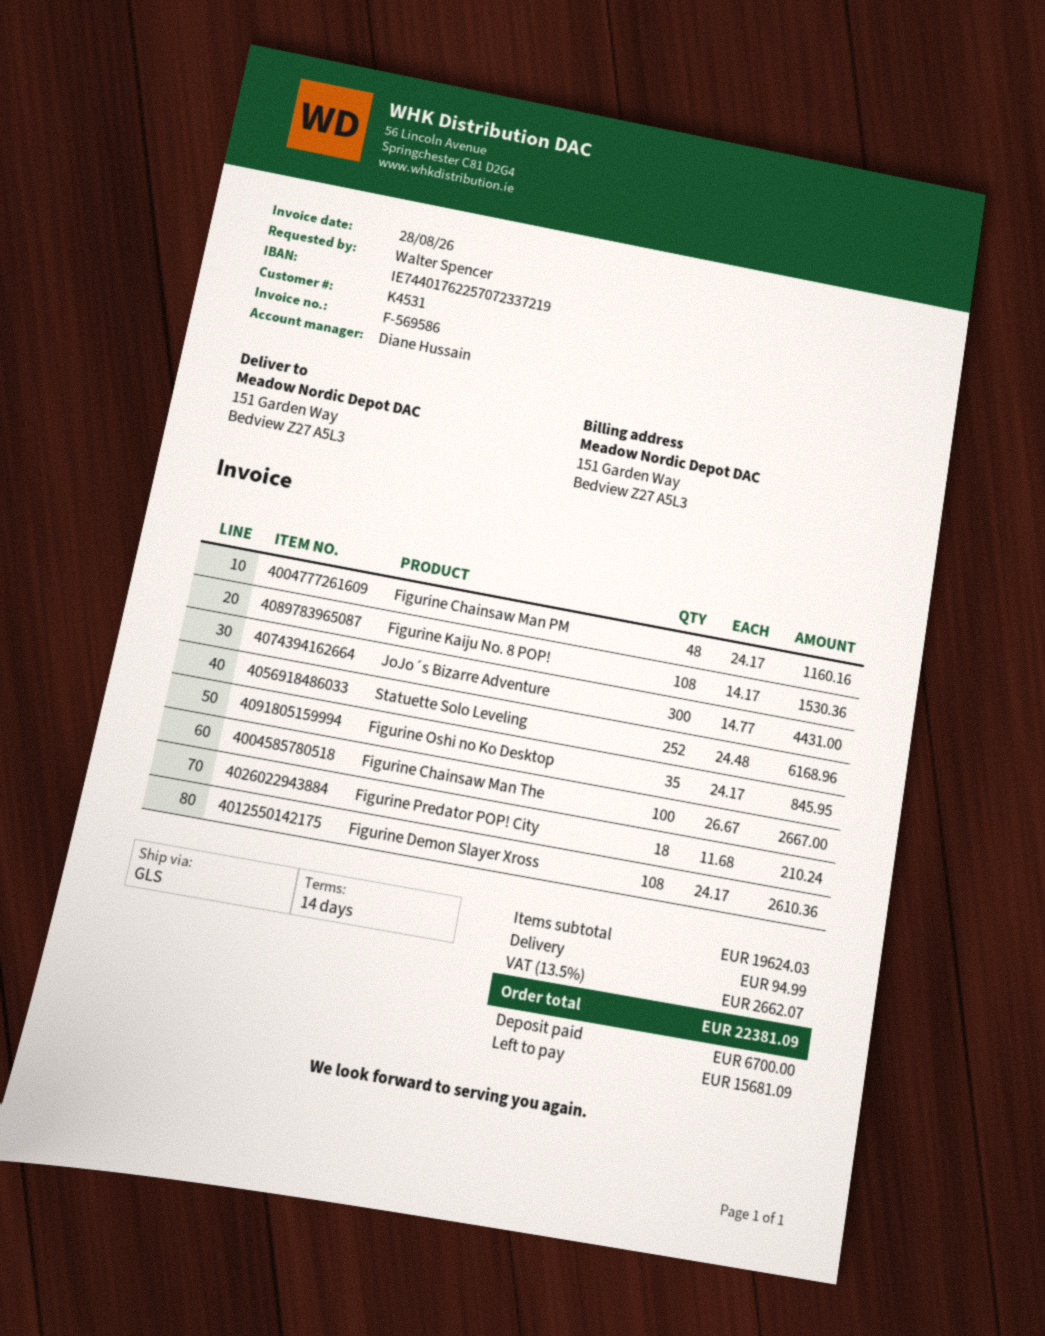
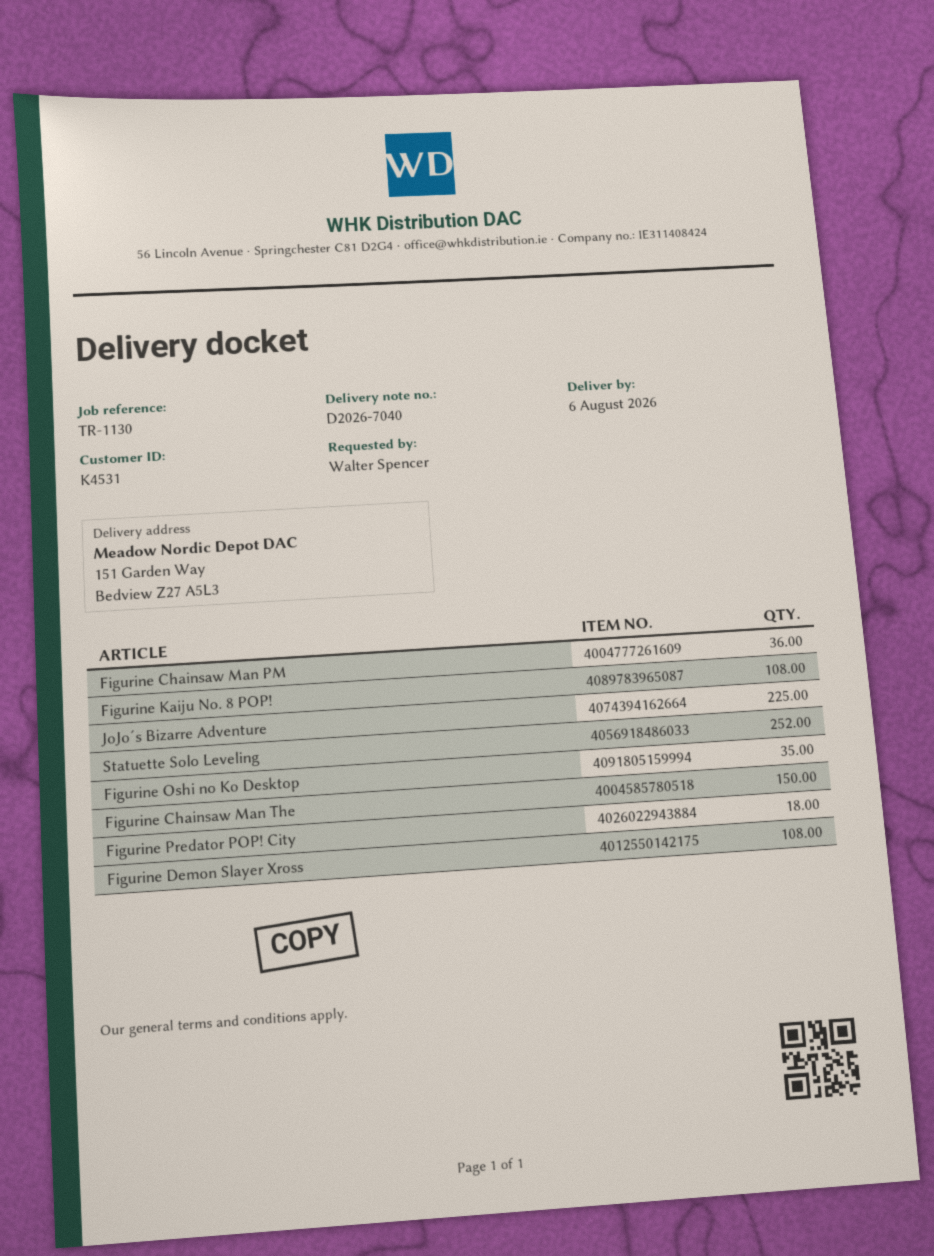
Figurine Chainsaw Man PM: 48 -> 36
JoJo´s Bizarre Adventure: 300 -> 225
Figurine Chainsaw Man The: 100 -> 150

